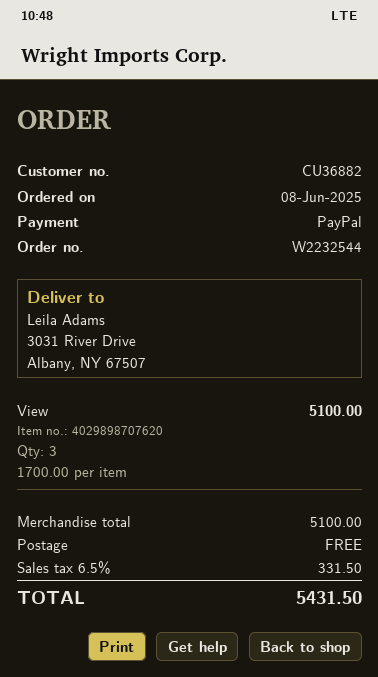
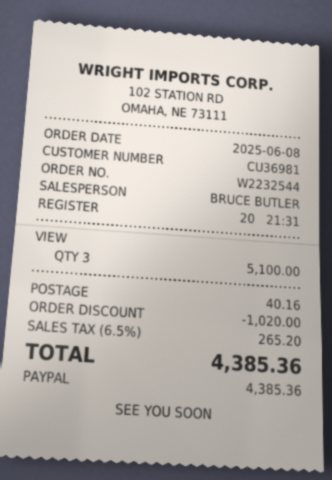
customer number: CU36882 -> CU36981
discount: none -> 1020.00
shipping: 0.00 -> 40.16
tax: 6.5% = 331.50 -> 6.5% = 265.20
total: 5431.50 -> 4385.36

